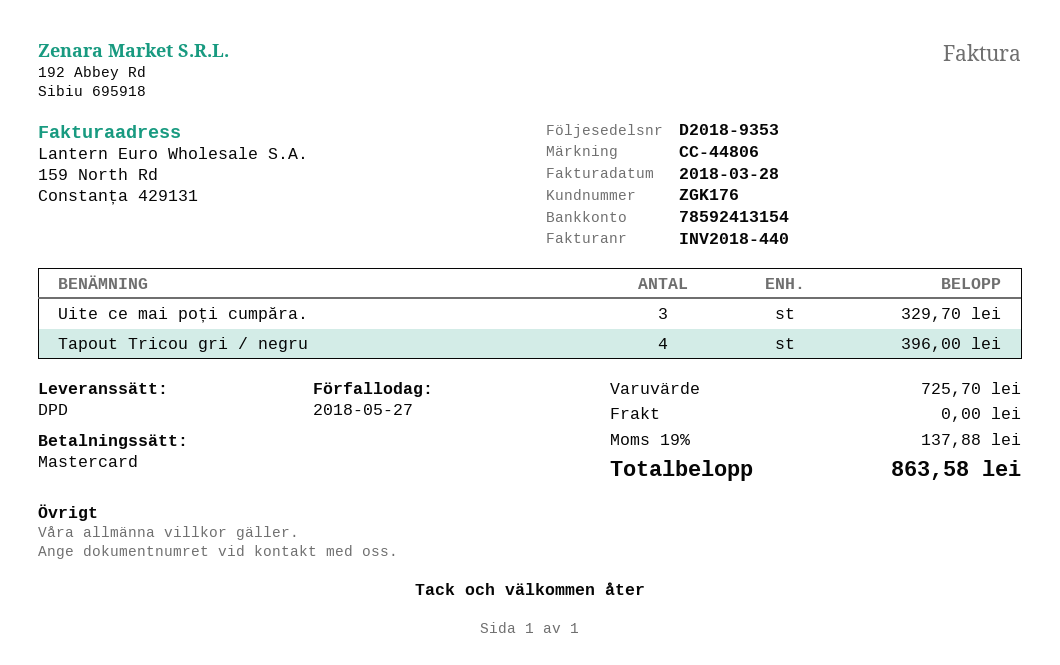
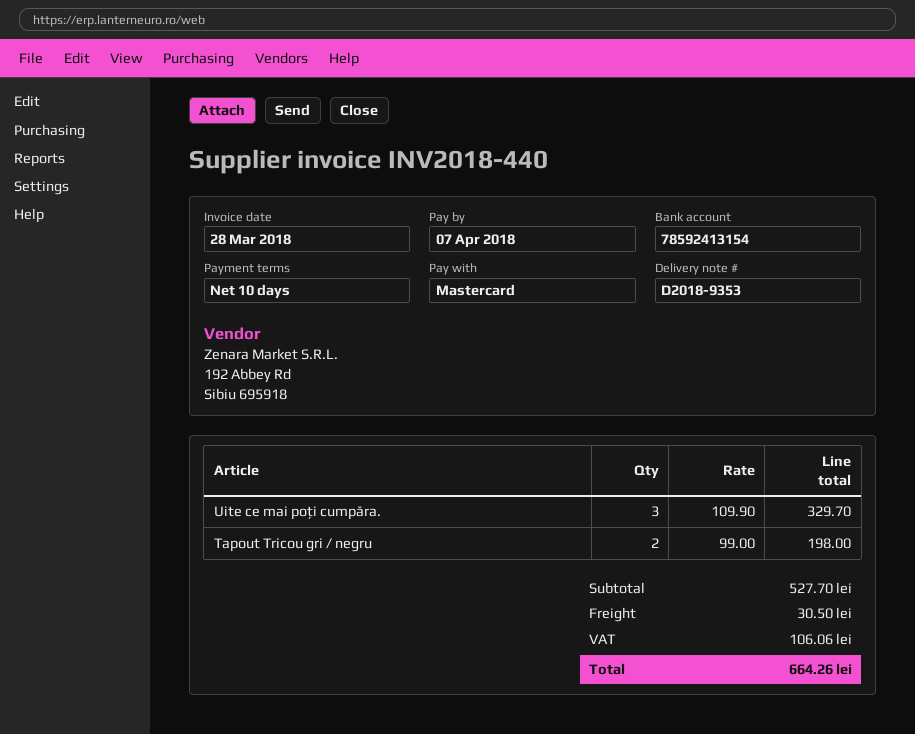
due date: 2018-05-27 -> 2018-04-07
Tapout Tricou gri / negru: 4 for 396.00 -> 2 for 198.00
subtotal: 725.70 -> 527.70
shipping: 0.00 -> 30.50
tax: 137.88 -> 106.06
total: 863.58 -> 664.26

